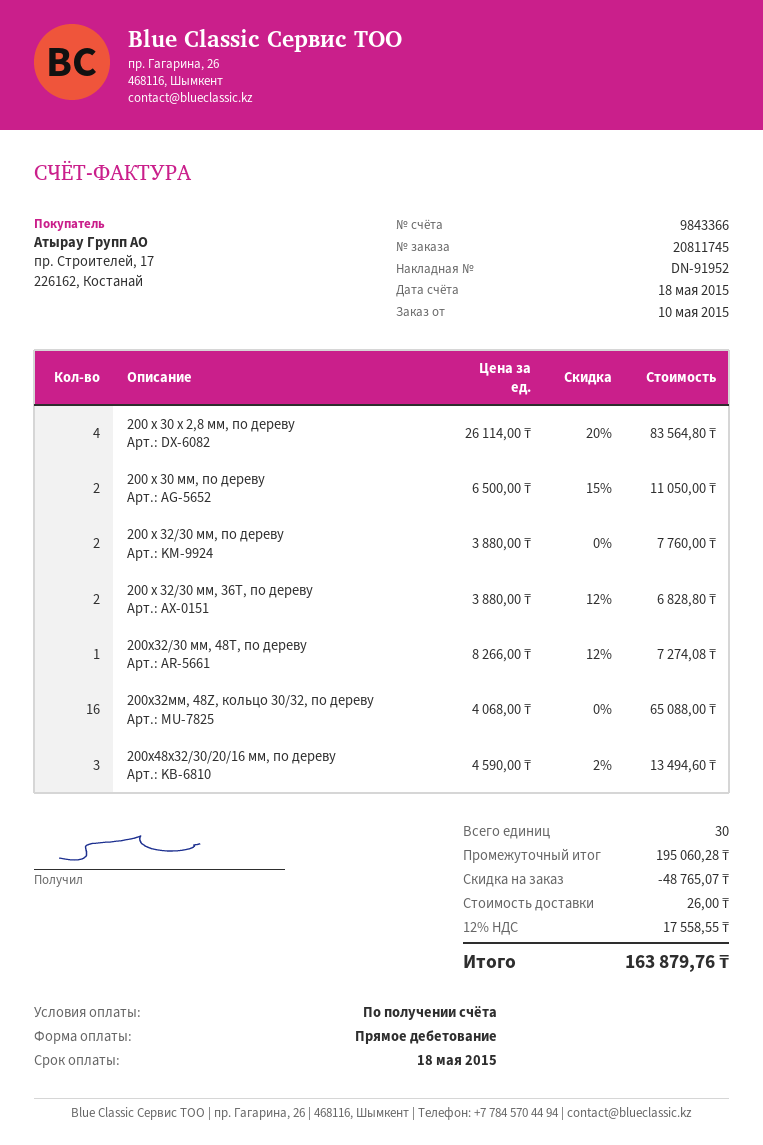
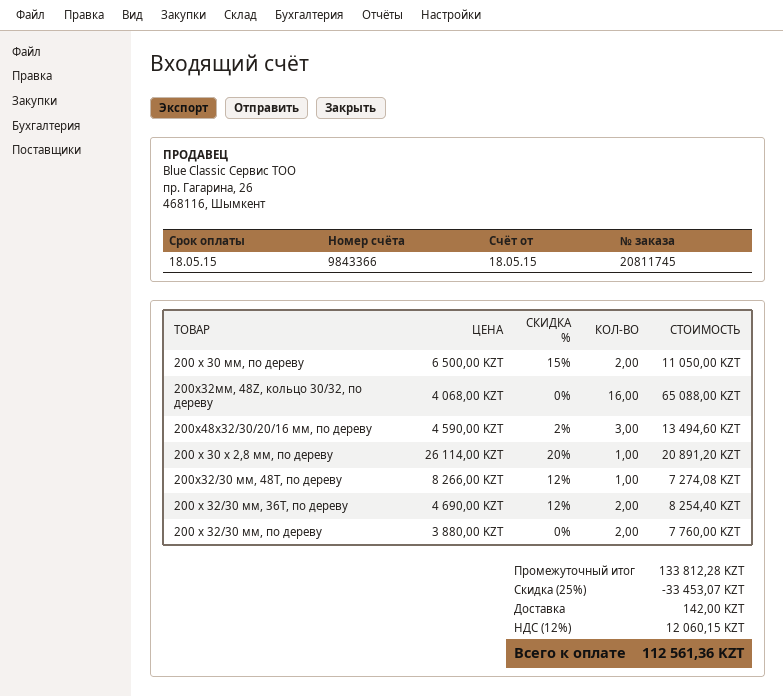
200 x 30 x 2,8 мм, по дереву: 4 x 26114.00 - 20% = 83564.80 -> 1 x 26114.00 - 20% = 20891.20
200 х 32/30 мм, 36Т, по дереву: 2 x 3880.00 - 12% = 6828.80 -> 2 x 4690.00 - 12% = 8254.40
subtotal: 195060.28 -> 133812.28
discount: 48765.07 -> 33453.07
shipping: 26.00 -> 142.00
tax: 12% = 17558.55 -> 12% = 12060.15
total: 163879.76 -> 112561.36

